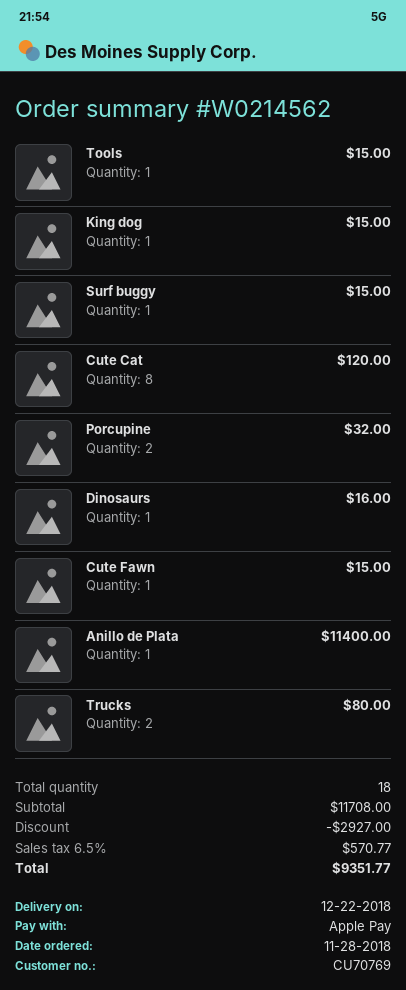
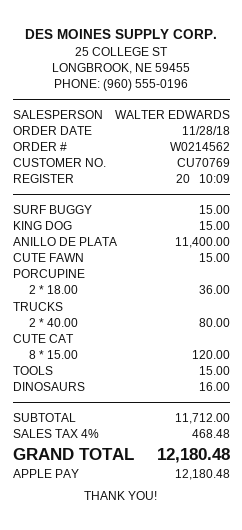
Porcupine: 2 for 32.00 -> 2 for 36.00
subtotal: 11708.00 -> 11712.00
discount: 2927.00 -> none
tax: 6.5% = 570.77 -> 4% = 468.48
total: 9351.77 -> 12180.48

